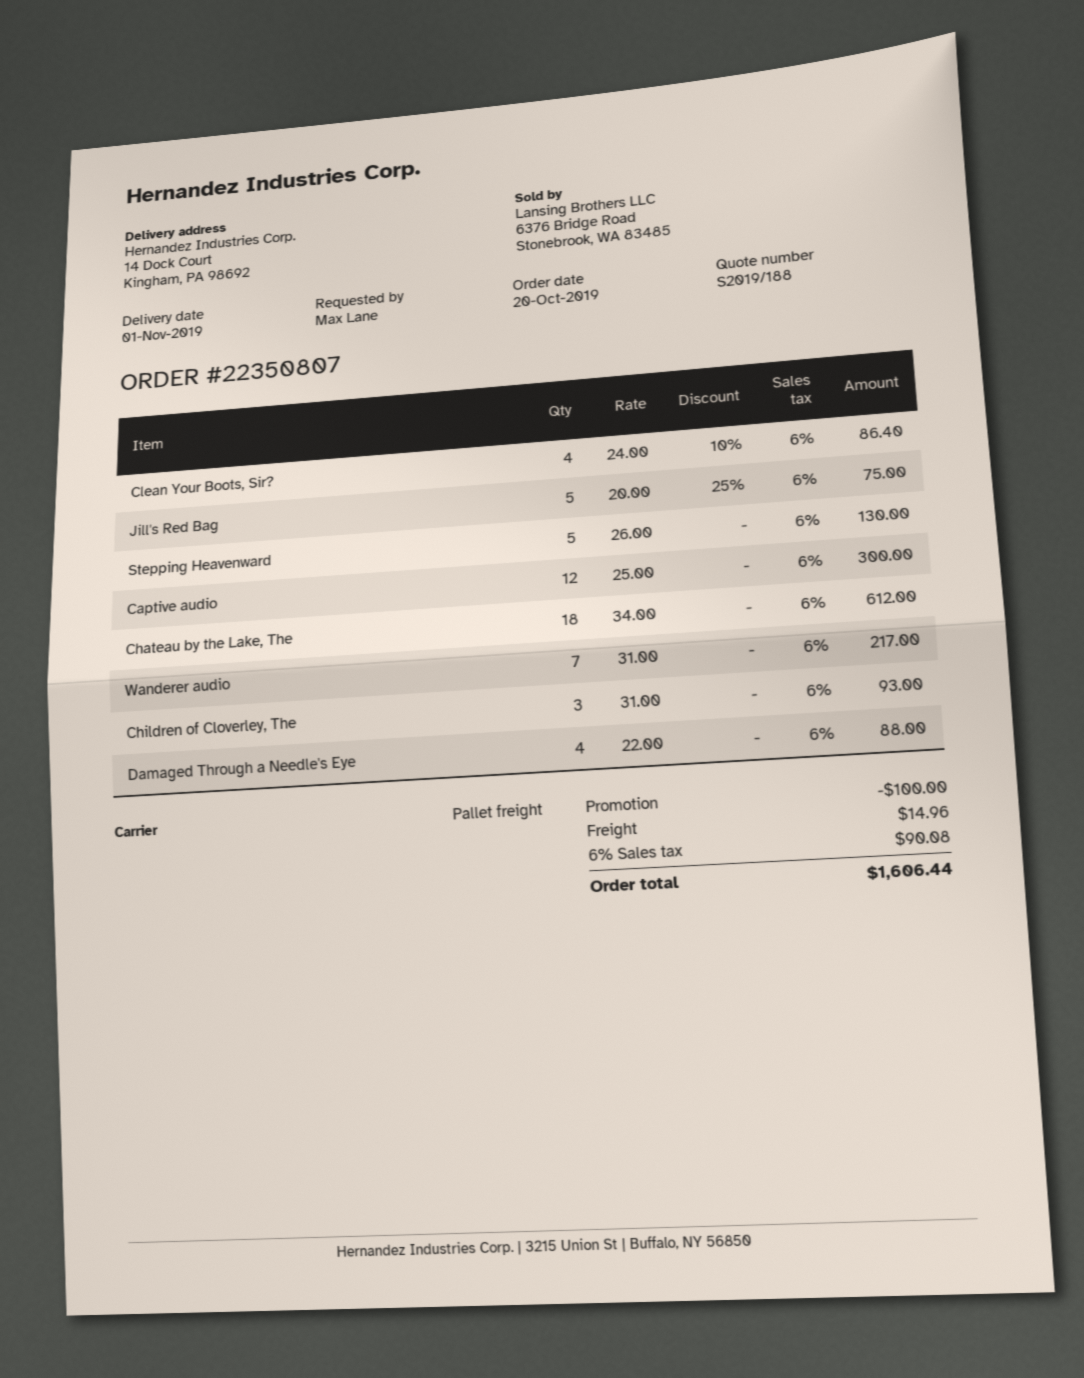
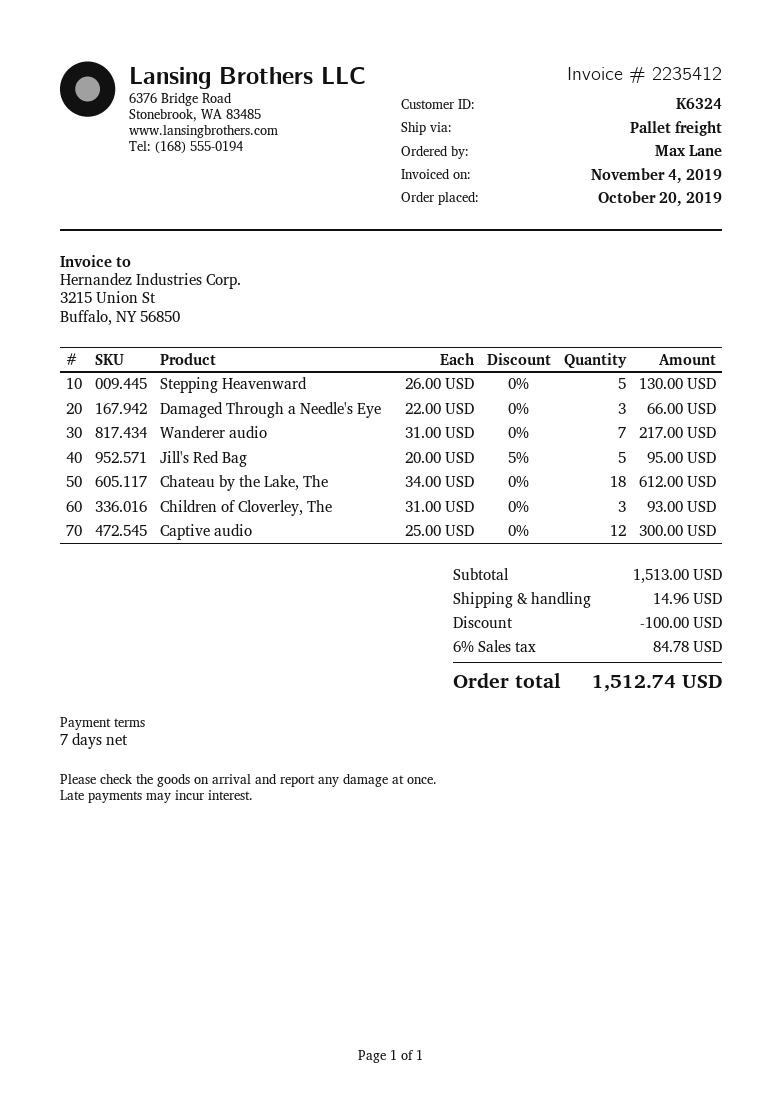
Clean Your Boots, Sir?: 4 x 24.00 - 10% = 86.40 -> none
Jill's Red Bag: 5 x 20.00 - 25% = 75.00 -> 5 x 20.00 - 5% = 95.00
Damaged Through a Needle's Eye: 4 x 22.00 = 88.00 -> 3 x 22.00 = 66.00
tax: 6% = 90.08 -> 6% = 84.78
total: 1606.44 -> 1512.74

